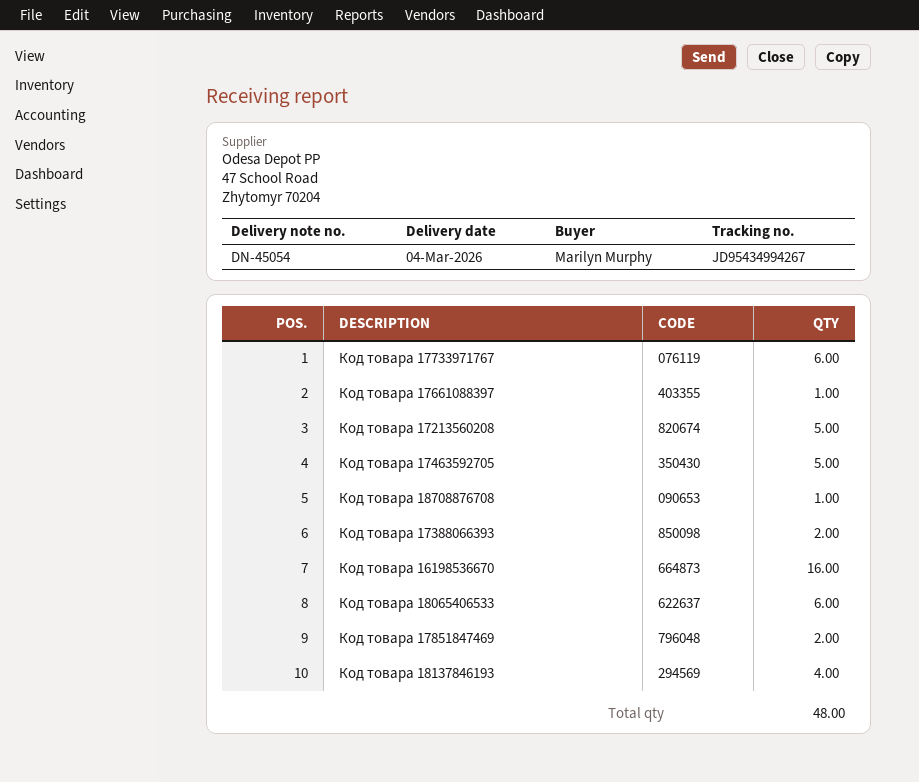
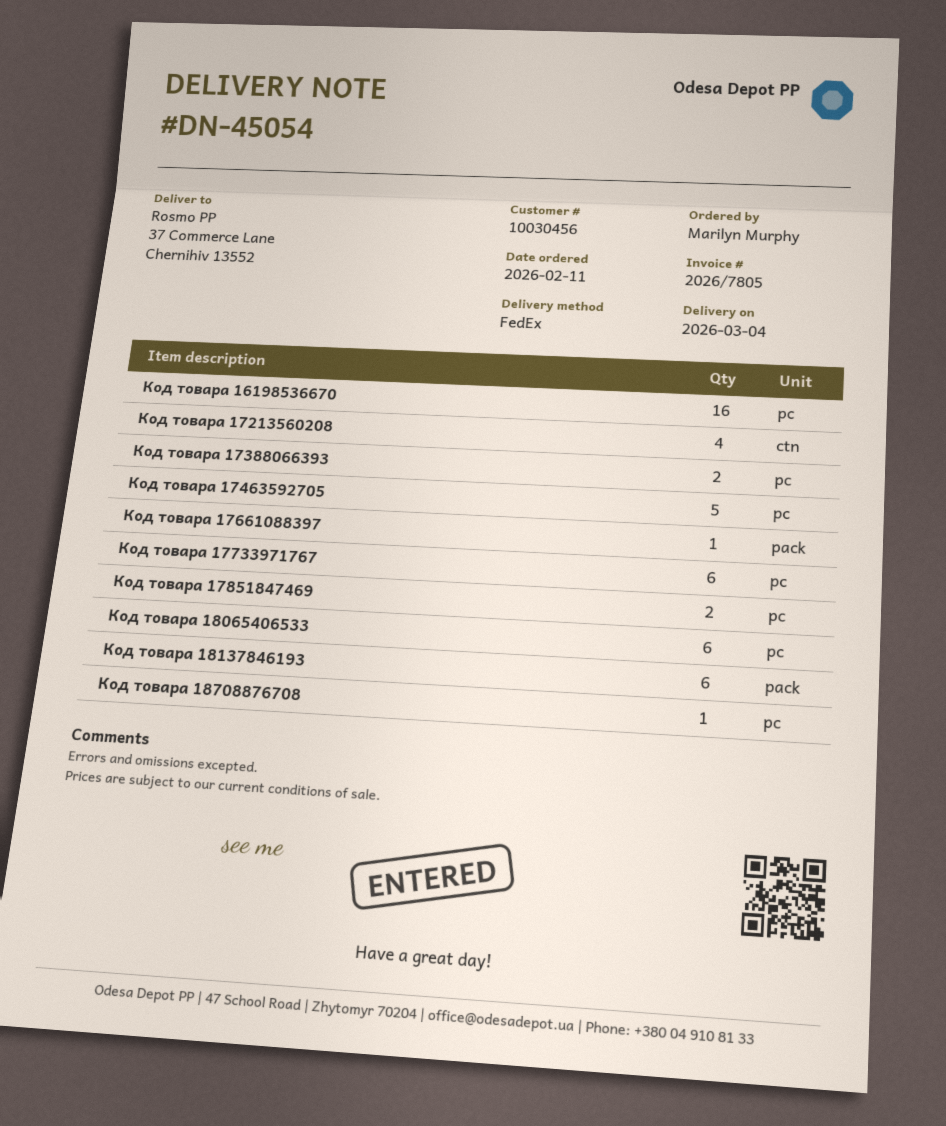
Код товара 17213560208: 5 -> 4
Код товара 18137846193: 4 -> 6

